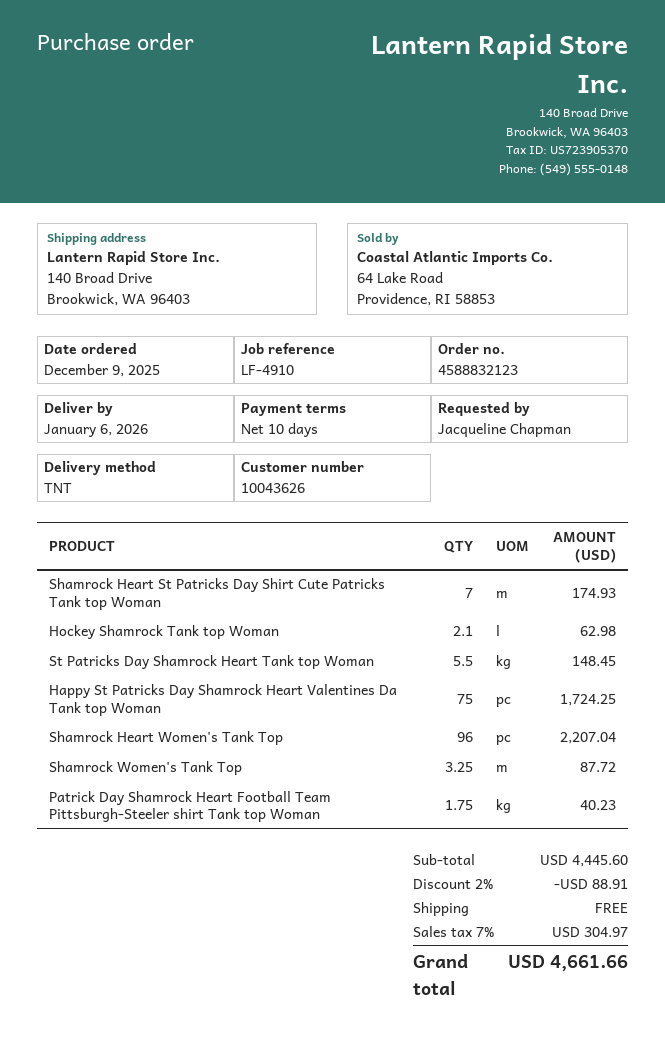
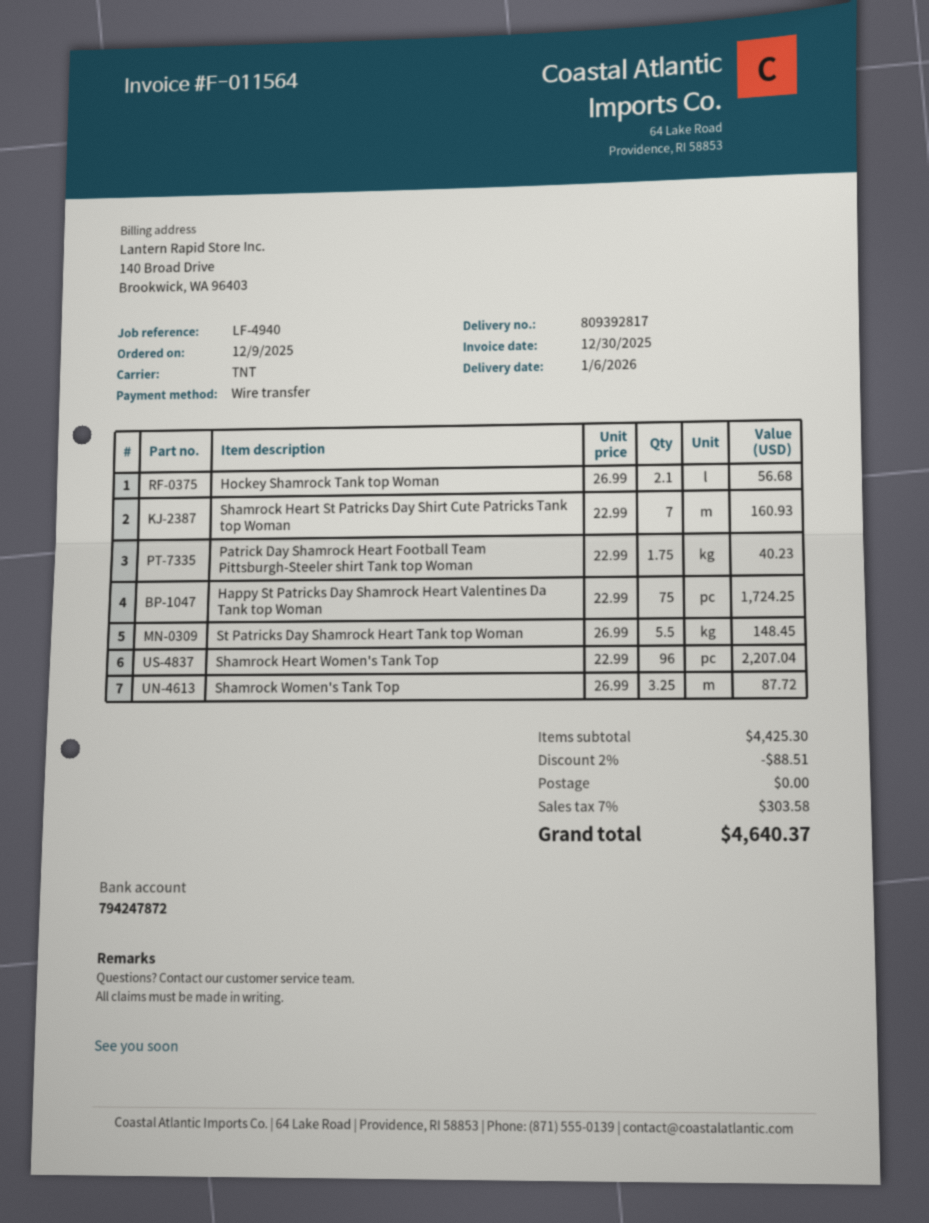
reference: LF-4910 -> LF-4940
Shamrock Heart St Patricks Day Shirt Cute Patricks Tank top Woman: 7 for 174.93 -> 7 for 160.93
Hockey Shamrock Tank top Woman: 2.1 for 62.98 -> 2.1 for 56.68
subtotal: 4445.60 -> 4425.30
discount: 2% = 88.91 -> 2% = 88.51
tax: 7% = 304.97 -> 7% = 303.58
total: 4661.66 -> 4640.37

